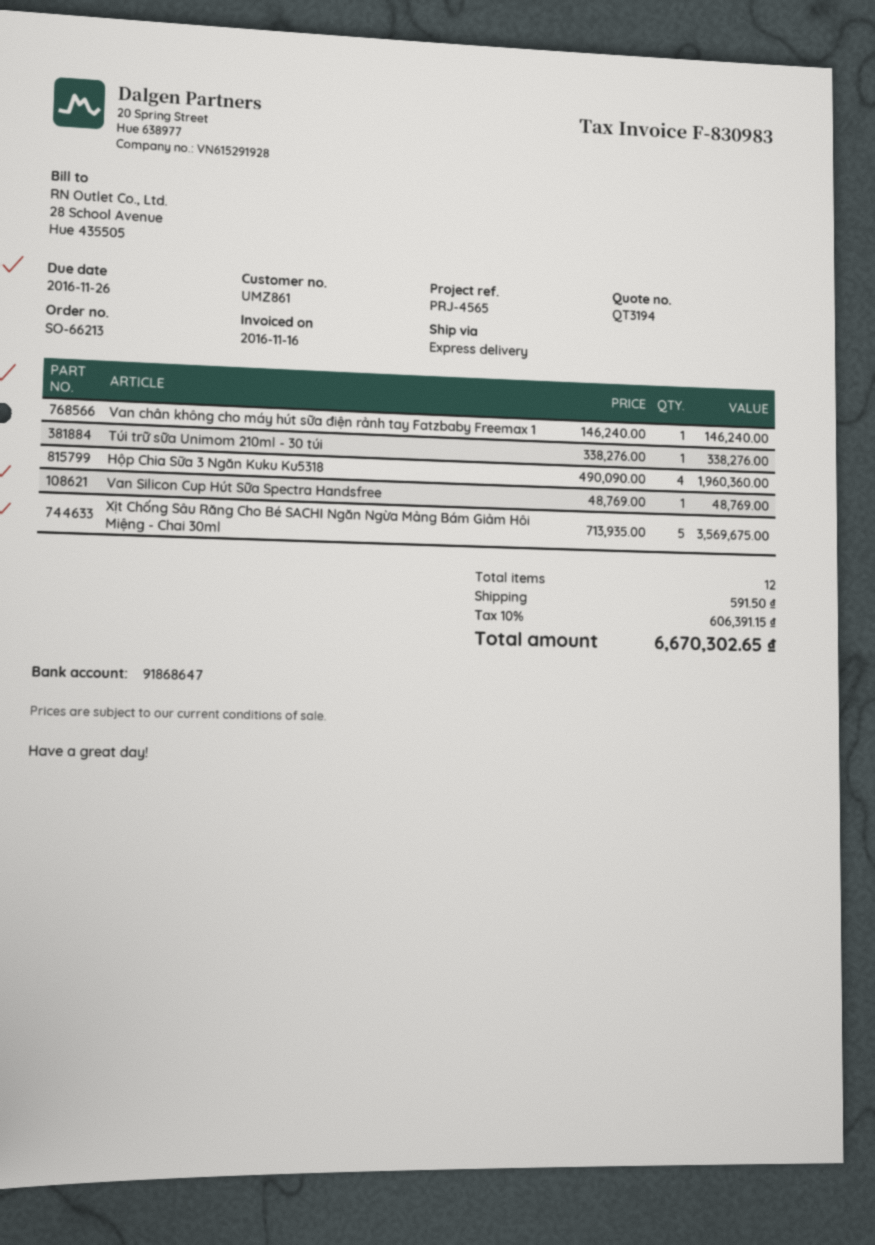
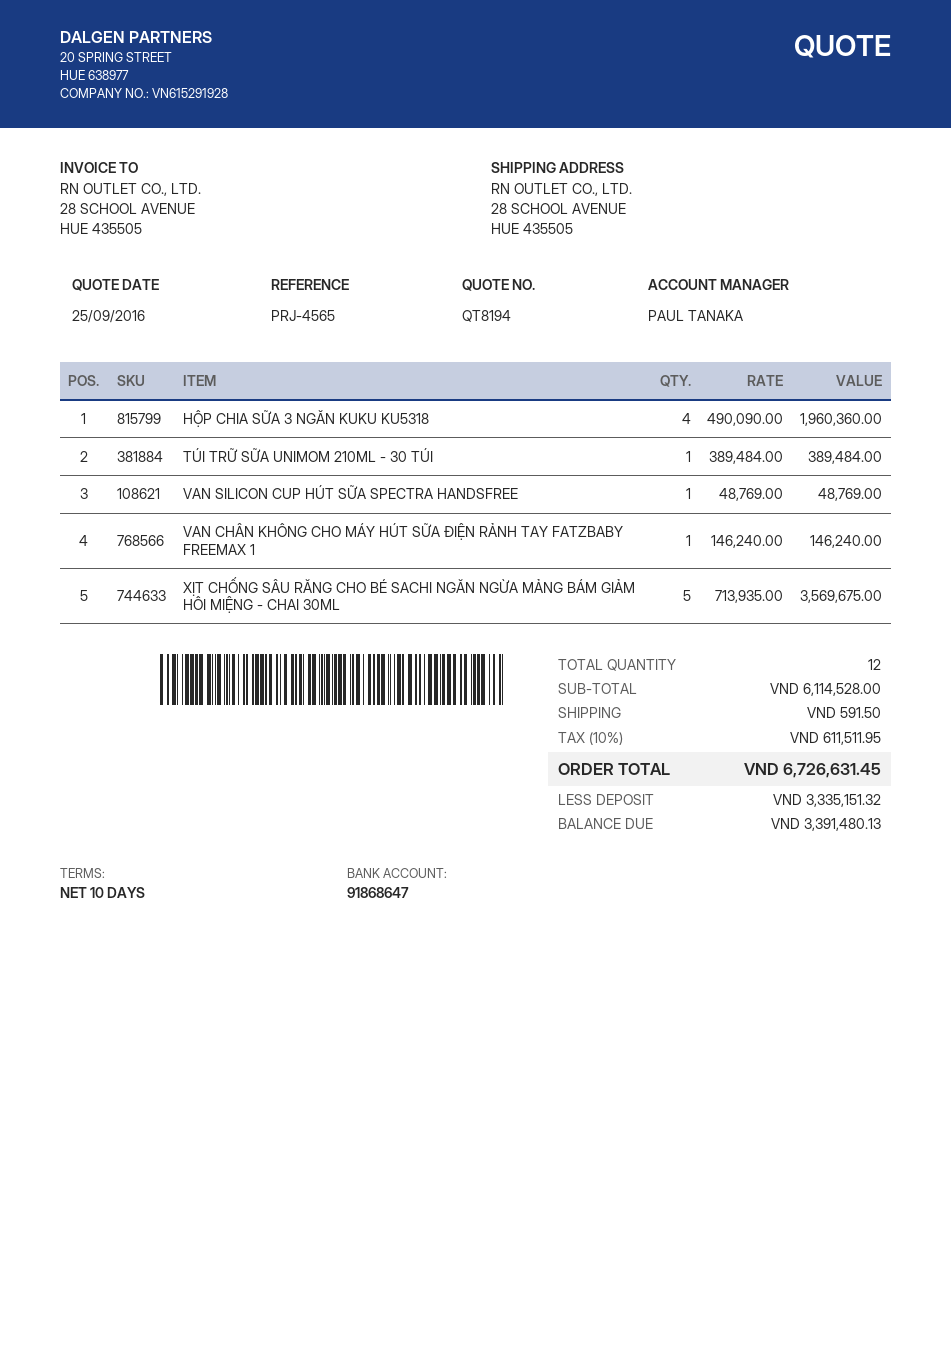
quote number: QT3194 -> QT8194
Túi trữ sữa Unimom 210ml - 30 túi: 1 x 338276.00 = 338276.00 -> 1 x 389484.00 = 389484.00
tax: 10% = 606391.15 -> 10% = 611511.95
total: 6670302.65 -> 6726631.45

